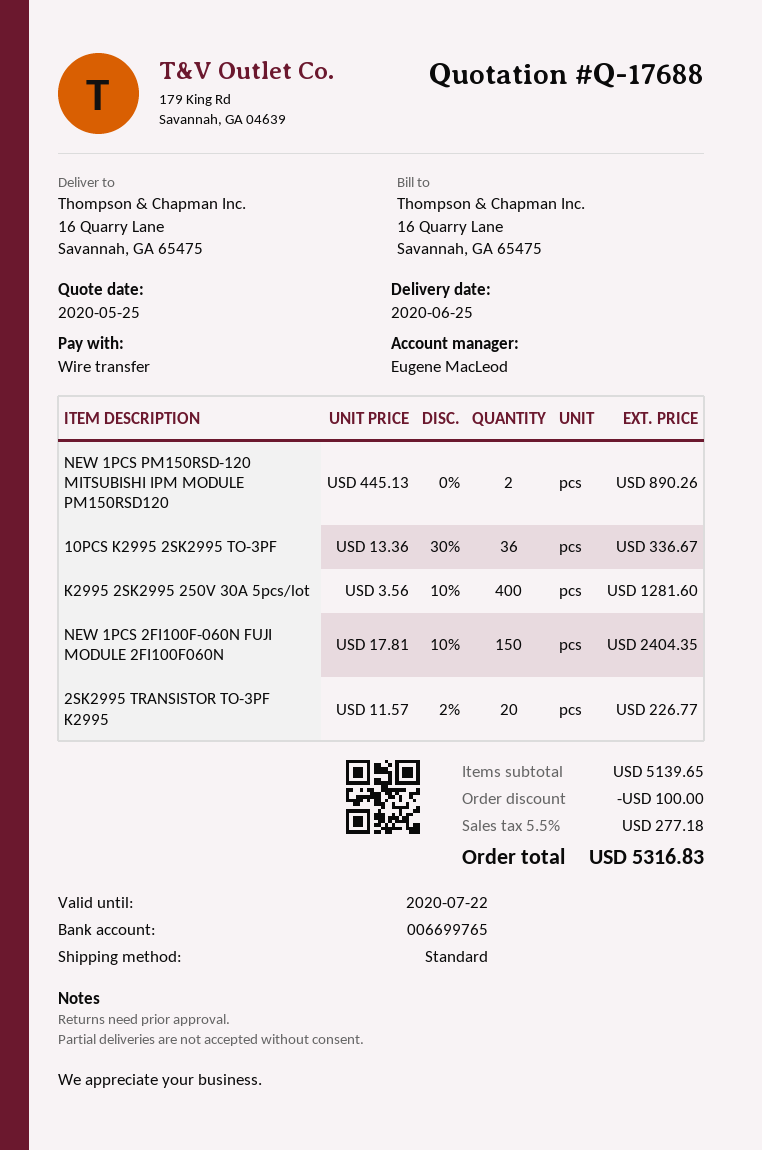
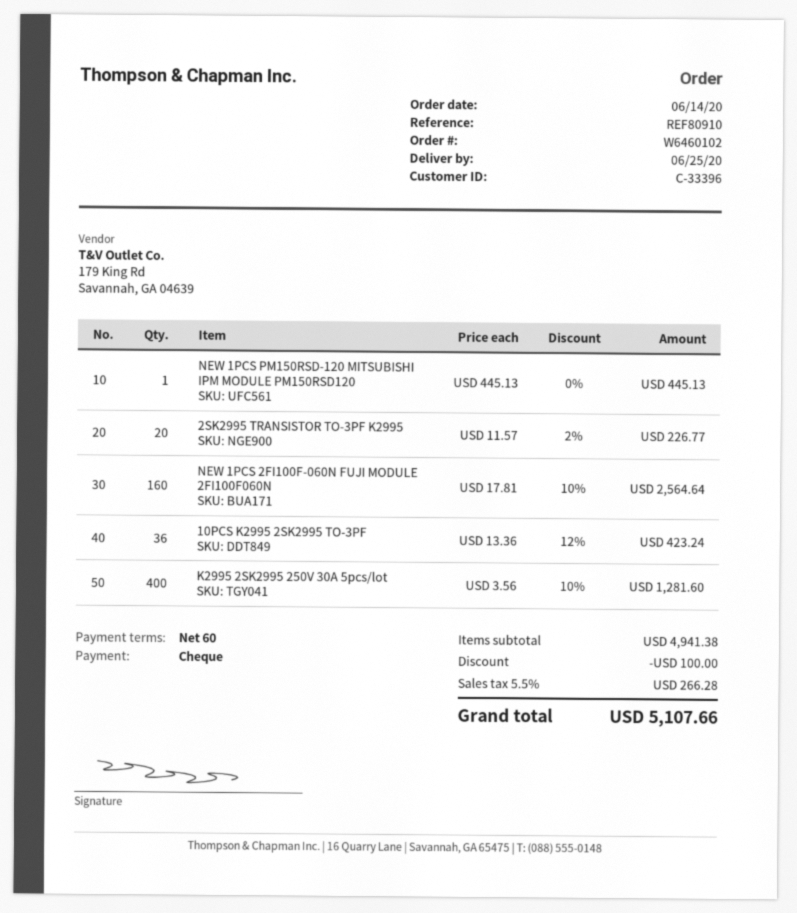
payment method: bank transfer -> cheque
NEW 1PCS PM150RSD-120 MITSUBISHI IPM MODULE PM150RSD120: 2 x 445.13 = 890.26 -> 1 x 445.13 = 445.13
10PCS K2995 2SK2995 TO-3PF: 36 x 13.36 - 30% = 336.67 -> 36 x 13.36 - 12% = 423.24
NEW 1PCS 2FI100F-060N FUJI MODULE 2FI100F060N: 150 x 17.81 - 10% = 2404.35 -> 160 x 17.81 - 10% = 2564.64
subtotal: 5139.65 -> 4941.38
tax: 5.5% = 277.18 -> 5.5% = 266.28
total: 5316.83 -> 5107.66

